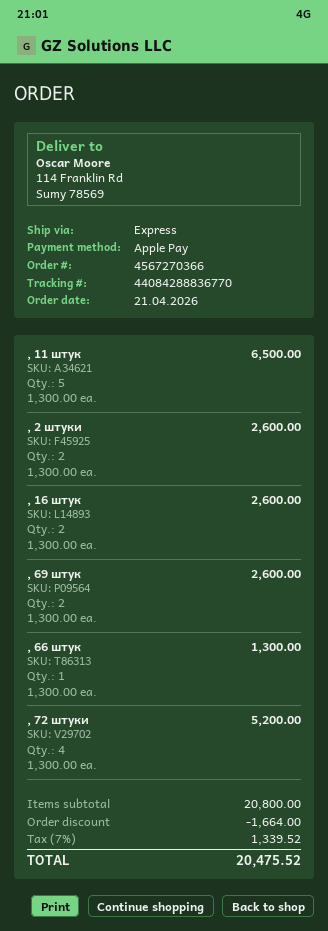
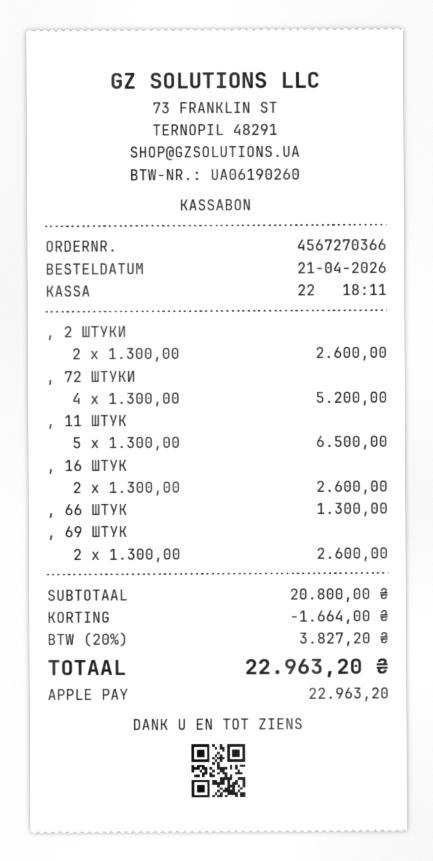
tax: 7% = 1339.52 -> 20% = 3827.20
total: 20475.52 -> 22963.20

